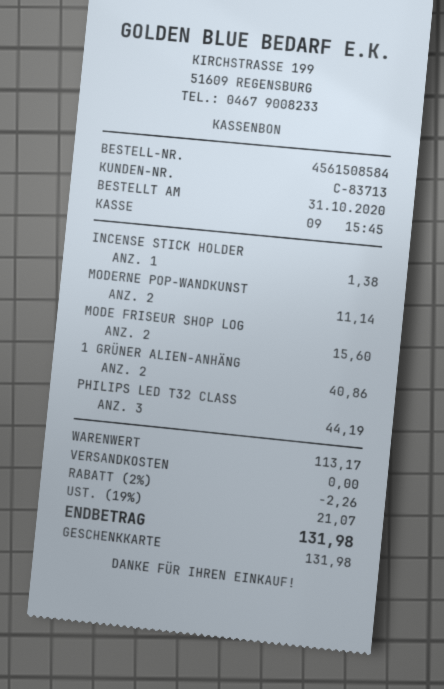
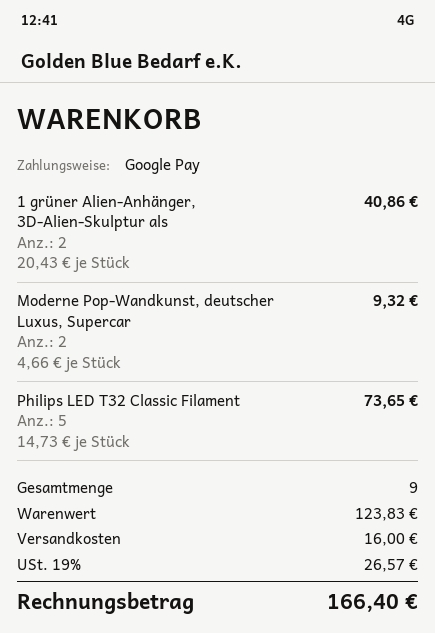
payment method: gift card -> Google Pay
INCENSE STICK HOLDER: 1 for 1.38 -> none
MODERNE POP-WANDKUNST: 2 for 11.14 -> 2 for 9.32
MODE FRISEUR SHOP LOG: 2 for 15.60 -> none
PHILIPS LED T32 CLASS: 3 for 44.19 -> 5 for 73.65
subtotal: 113.17 -> 123.83
discount: 2% = 2.26 -> none
shipping: 0.00 -> 16.00
tax: 19% = 21.07 -> 19% = 26.57
total: 131.98 -> 166.40

